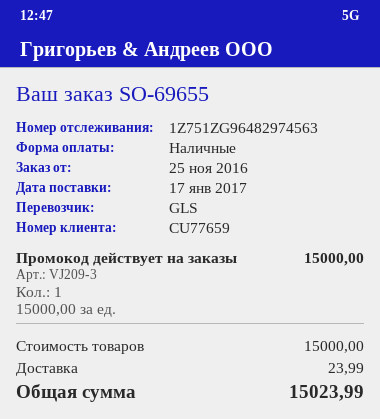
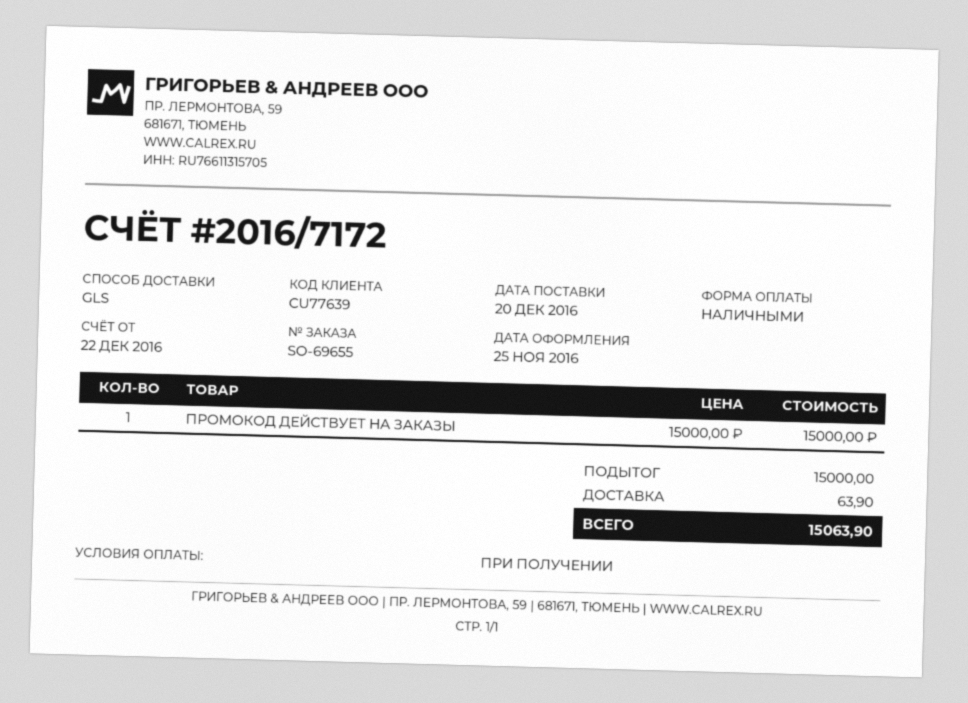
delivery date: 2017-01-17 -> 2016-12-20
customer number: CU77659 -> CU77639
shipping: 23.99 -> 63.90
total: 15023.99 -> 15063.90

